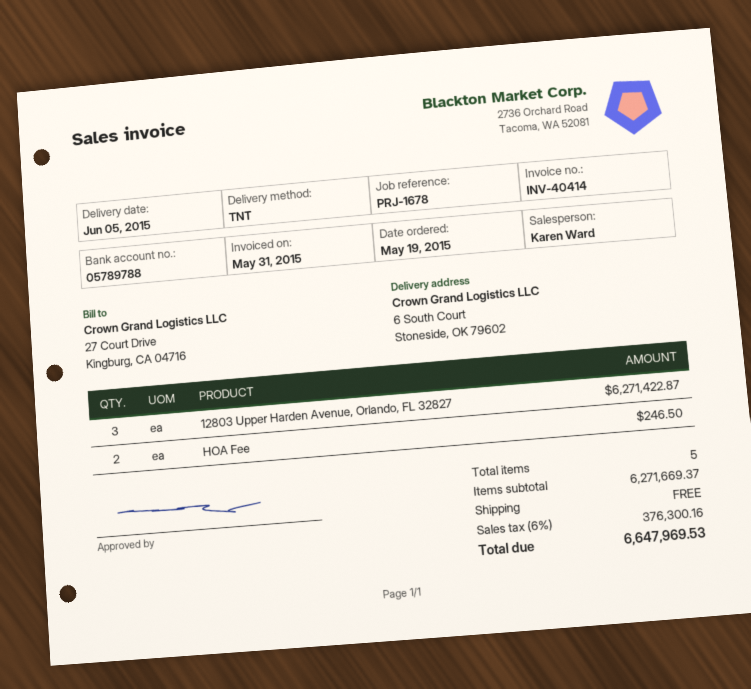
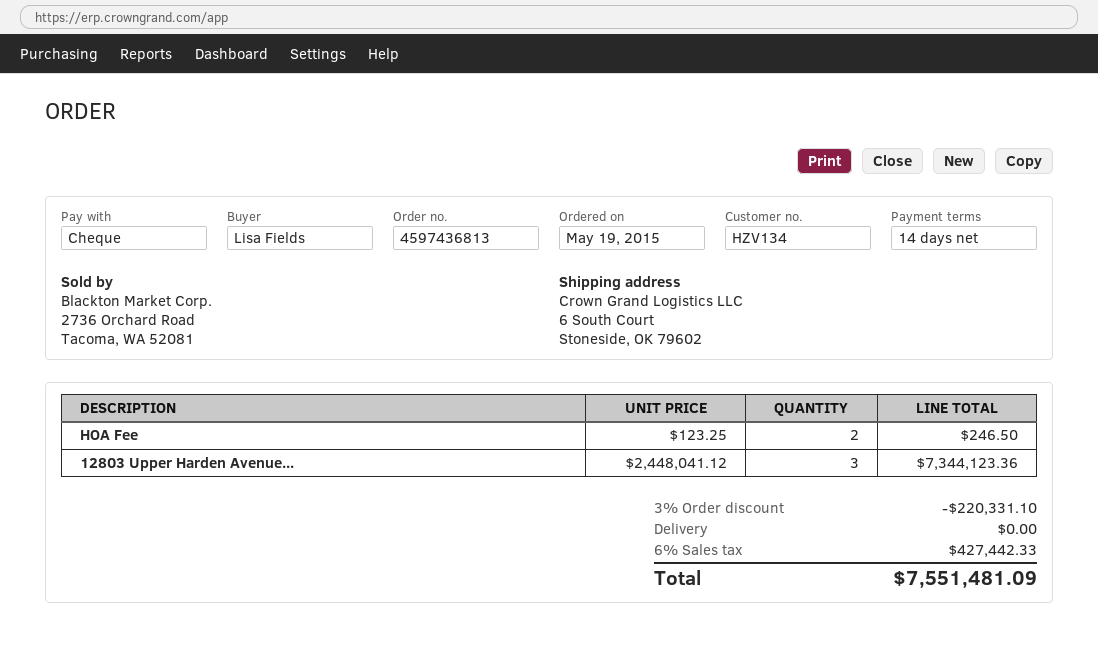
12803 Upper Harden Avenue, Orlando, FL 32827: 3 for 6271422.87 -> 3 for 7344123.36
discount: none -> 3% = 220331.10
tax: 6% = 376300.16 -> 6% = 427442.33
total: 6647969.53 -> 7551481.09

